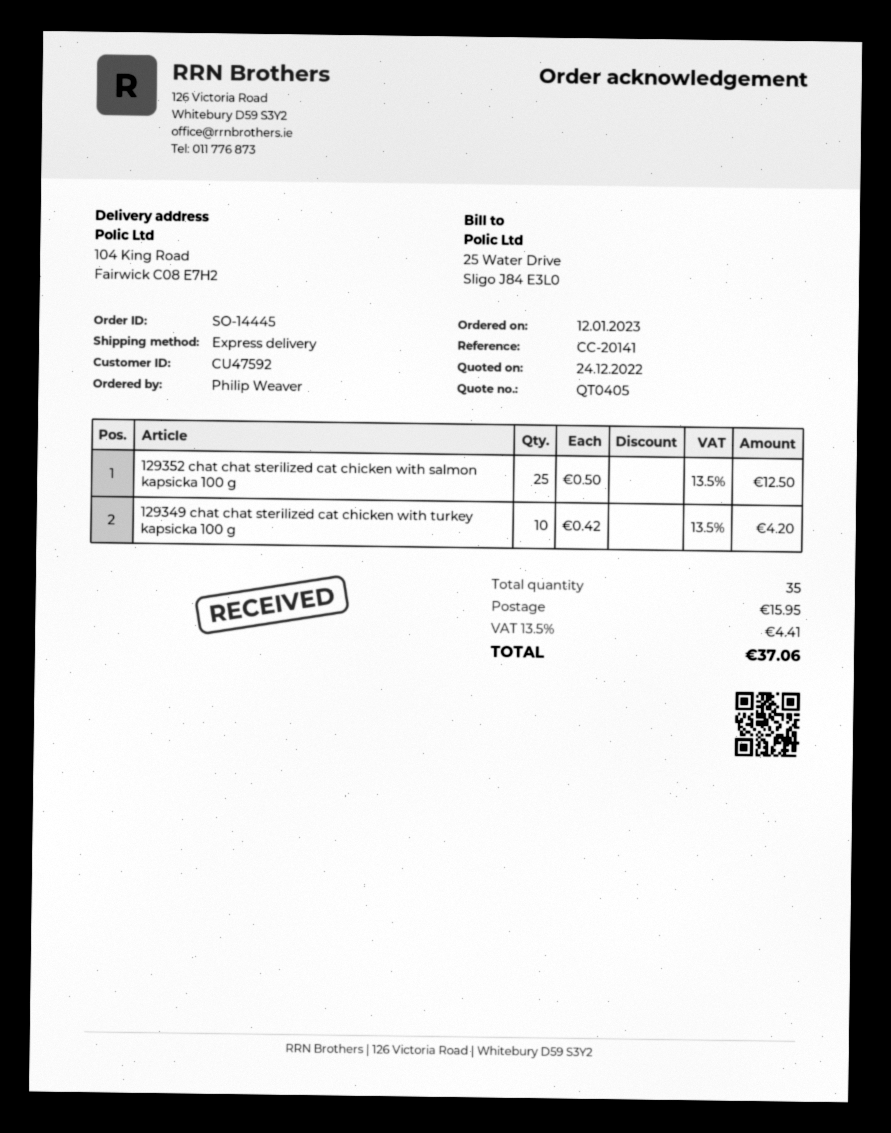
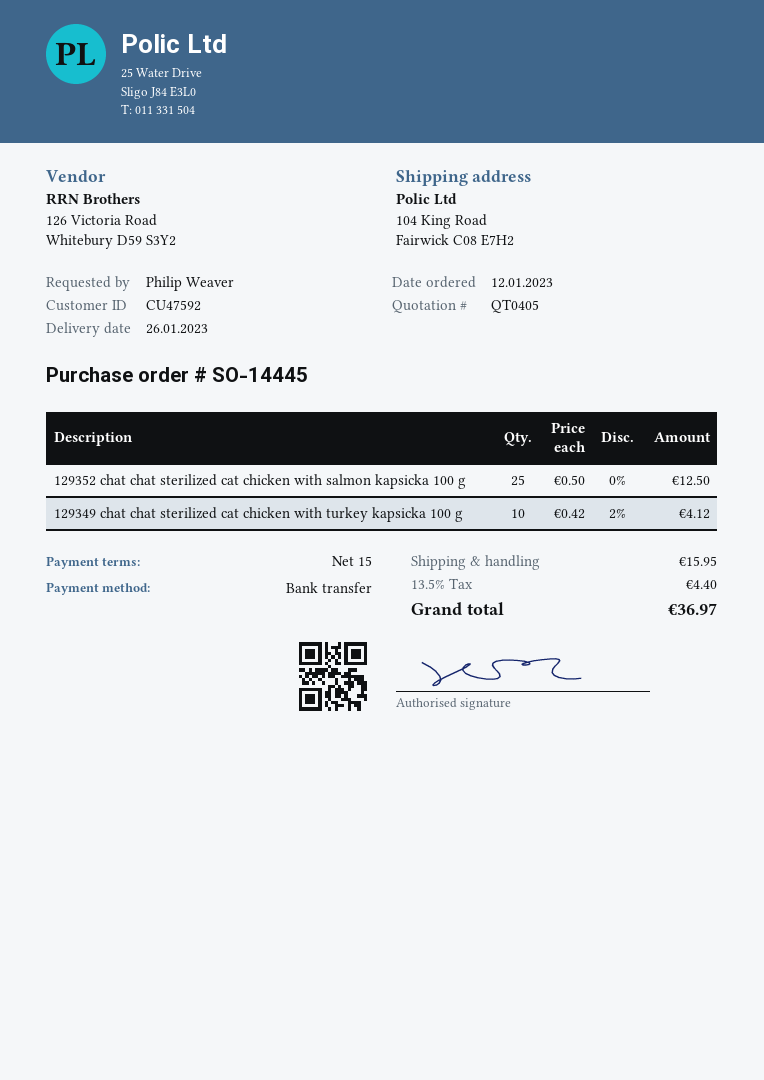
129349 chat chat sterilized cat chicken with turkey kapsicka 100 g: 10 x 0.42 = 4.20 -> 10 x 0.42 - 2% = 4.12
tax: 13.5% = 4.41 -> 13.5% = 4.40
total: 37.06 -> 36.97

